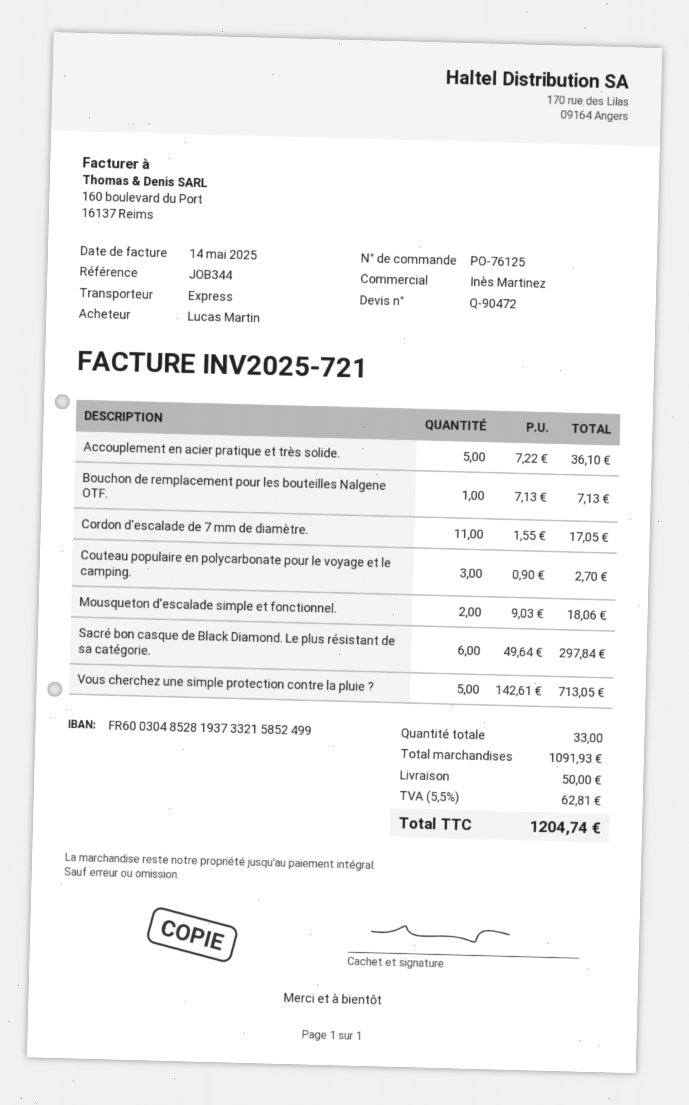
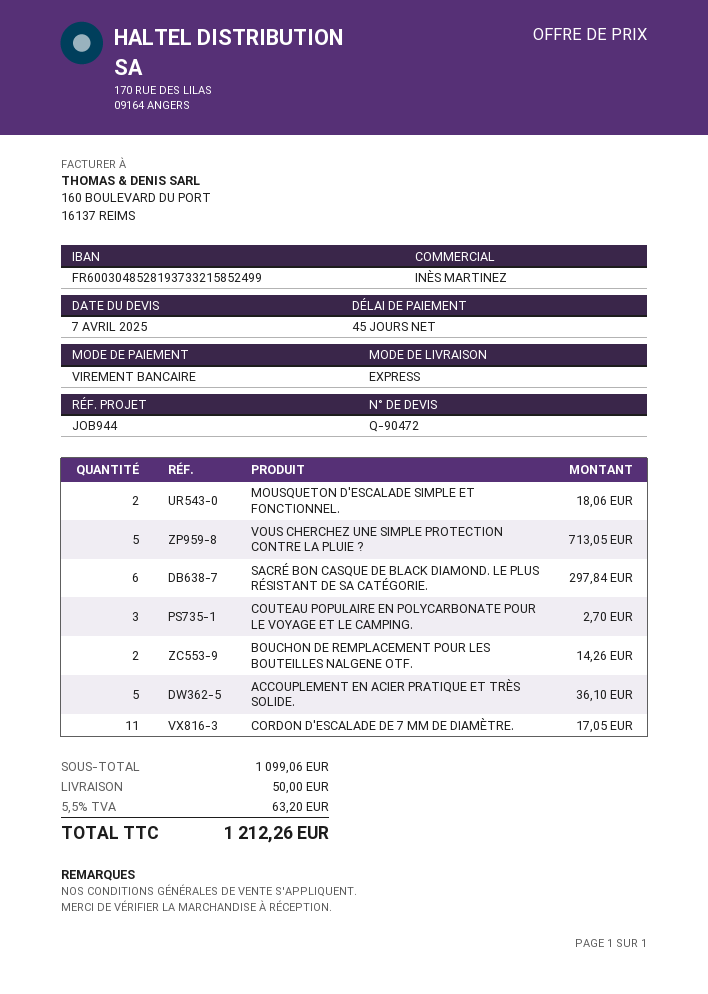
reference: JOB344 -> JOB944
Bouchon de remplacement pour les bouteilles Nalgene OTF.: 1 for 7.13 -> 2 for 14.26
subtotal: 1091.93 -> 1099.06
tax: 5.5% = 62.81 -> 5.5% = 63.20
total: 1204.74 -> 1212.26

